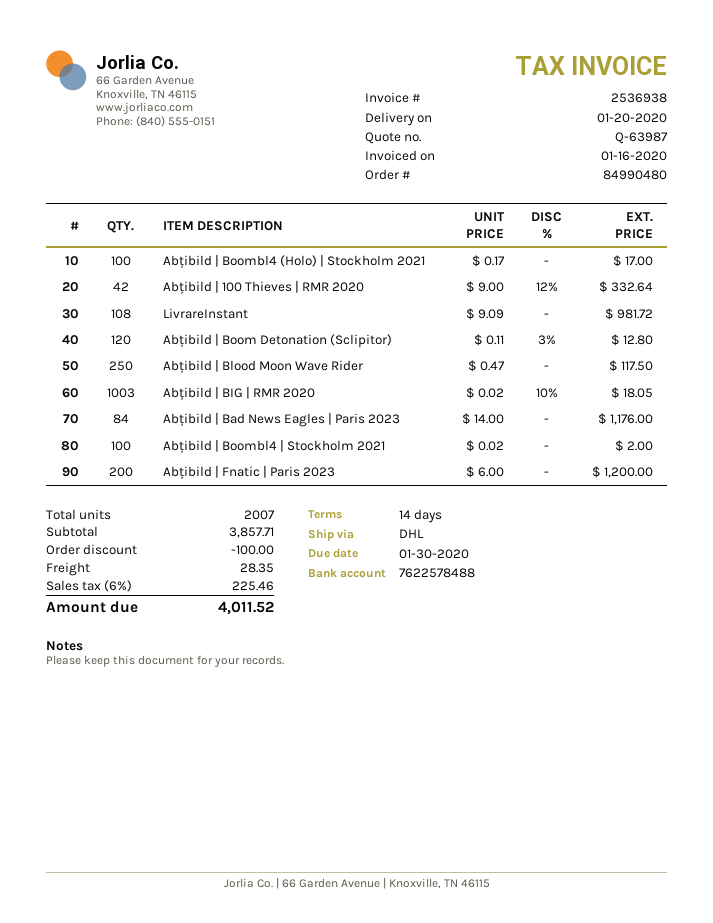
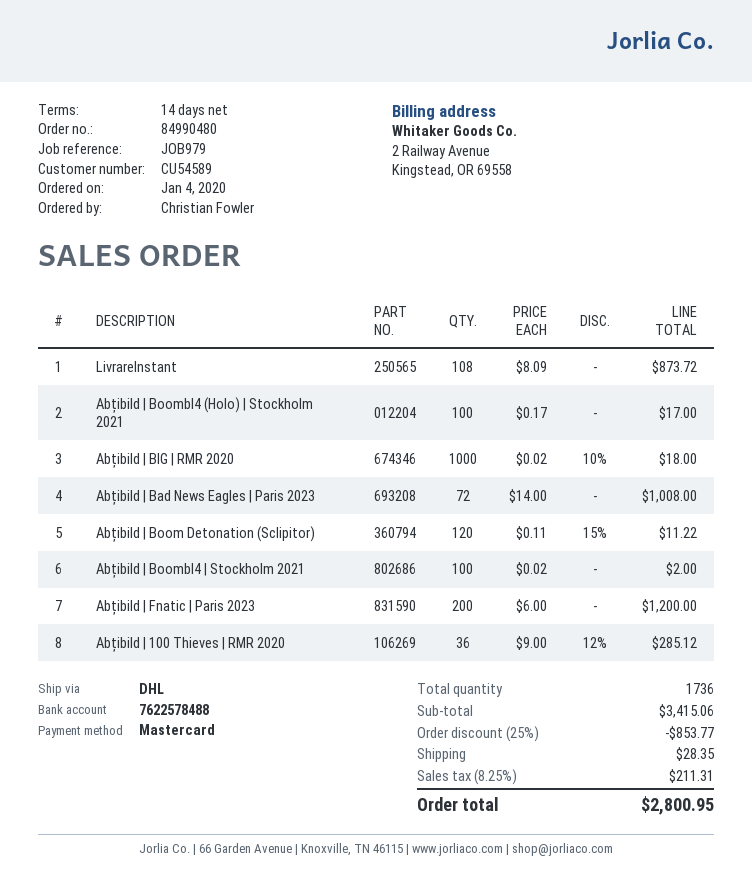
Abțibild | 100 Thieves | RMR 2020: 42 x 9.00 - 12% = 332.64 -> 36 x 9.00 - 12% = 285.12
LivrareInstant: 108 x 9.09 = 981.72 -> 108 x 8.09 = 873.72
Abțibild | Boom Detonation (Sclipitor): 120 x 0.11 - 3% = 12.80 -> 120 x 0.11 - 15% = 11.22
Abțibild | Blood Moon Wave Rider: 250 x 0.47 = 117.50 -> none
Abțibild | BIG | RMR 2020: 1003 x 0.02 - 10% = 18.05 -> 1000 x 0.02 - 10% = 18.00
Abțibild | Bad News Eagles | Paris 2023: 84 x 14.00 = 1176.00 -> 72 x 14.00 = 1008.00
total quantity: 2007 -> 1736
subtotal: 3857.71 -> 3415.06
discount: 100.00 -> 853.77
tax: 6% = 225.46 -> 8.25% = 211.31
total: 4011.52 -> 2800.95

